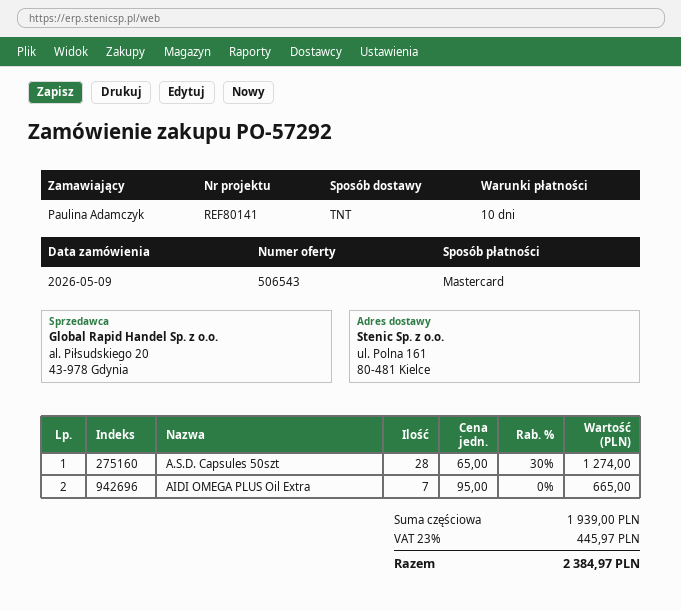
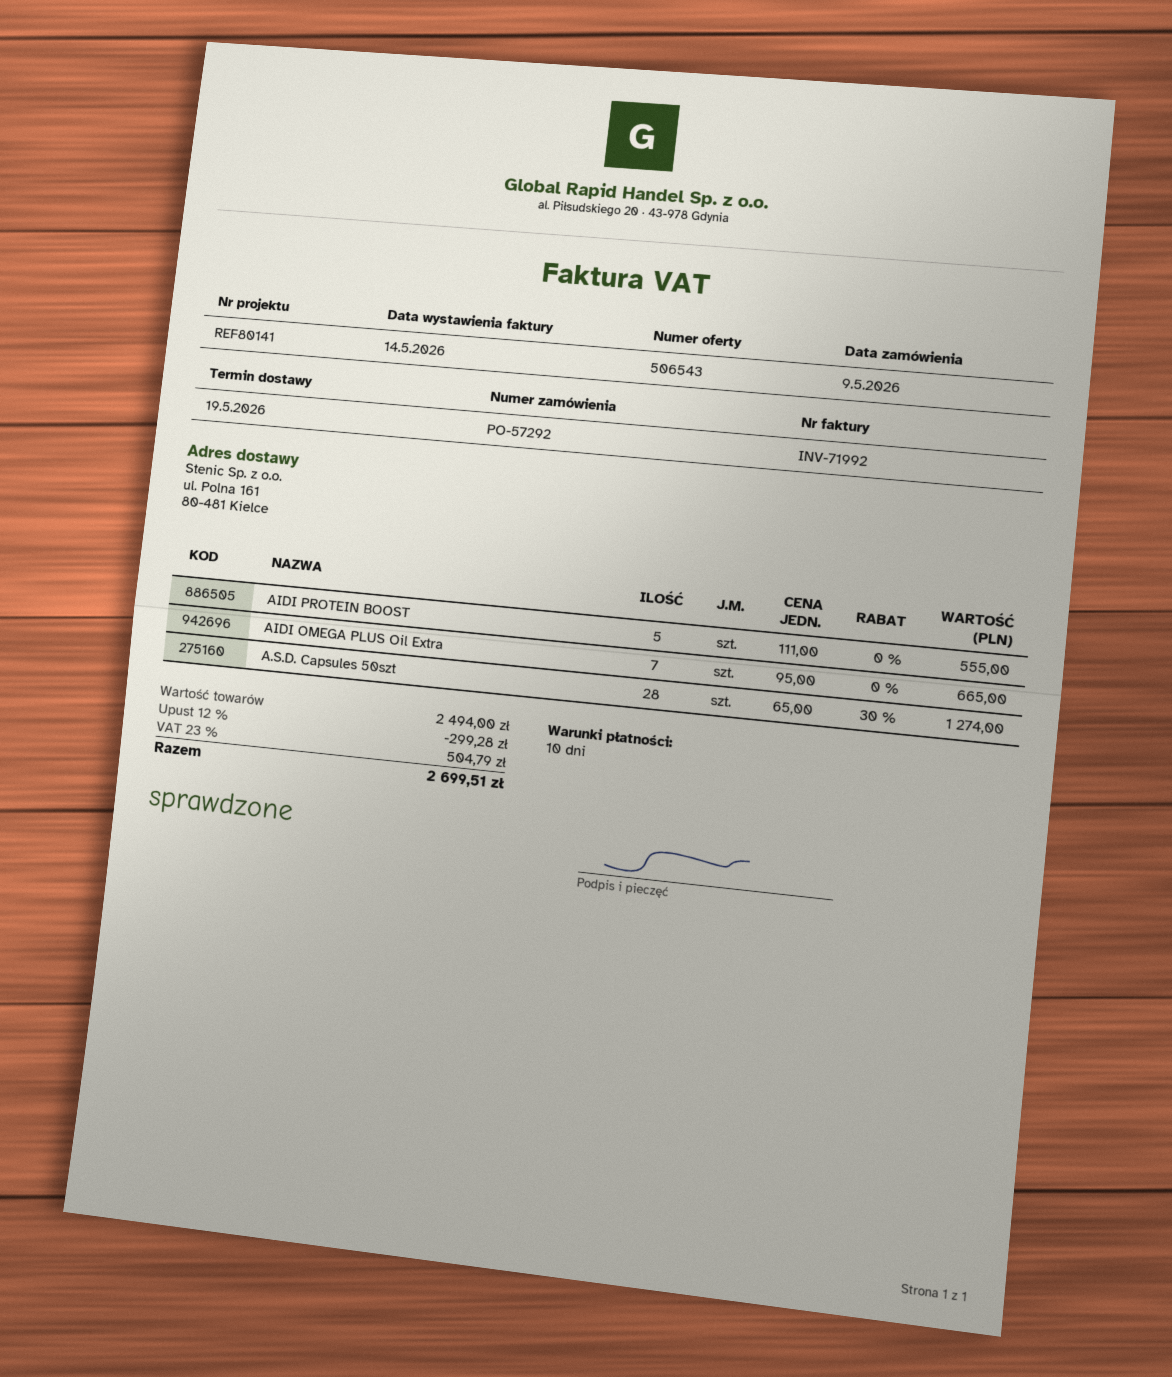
AIDI PROTEIN BOOST: none -> 5 x 111.00 = 555.00
subtotal: 1939.00 -> 2494.00
discount: none -> 12% = 299.28
tax: 23% = 445.97 -> 23% = 504.79
total: 2384.97 -> 2699.51

